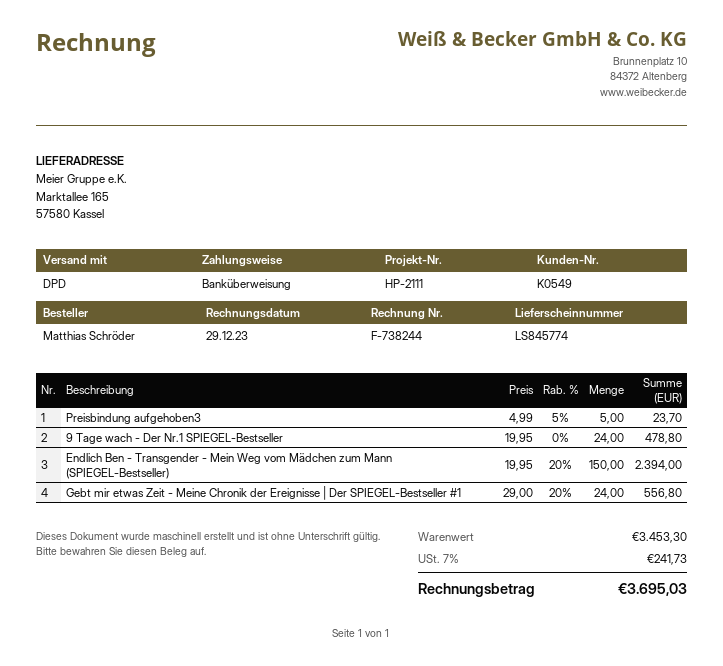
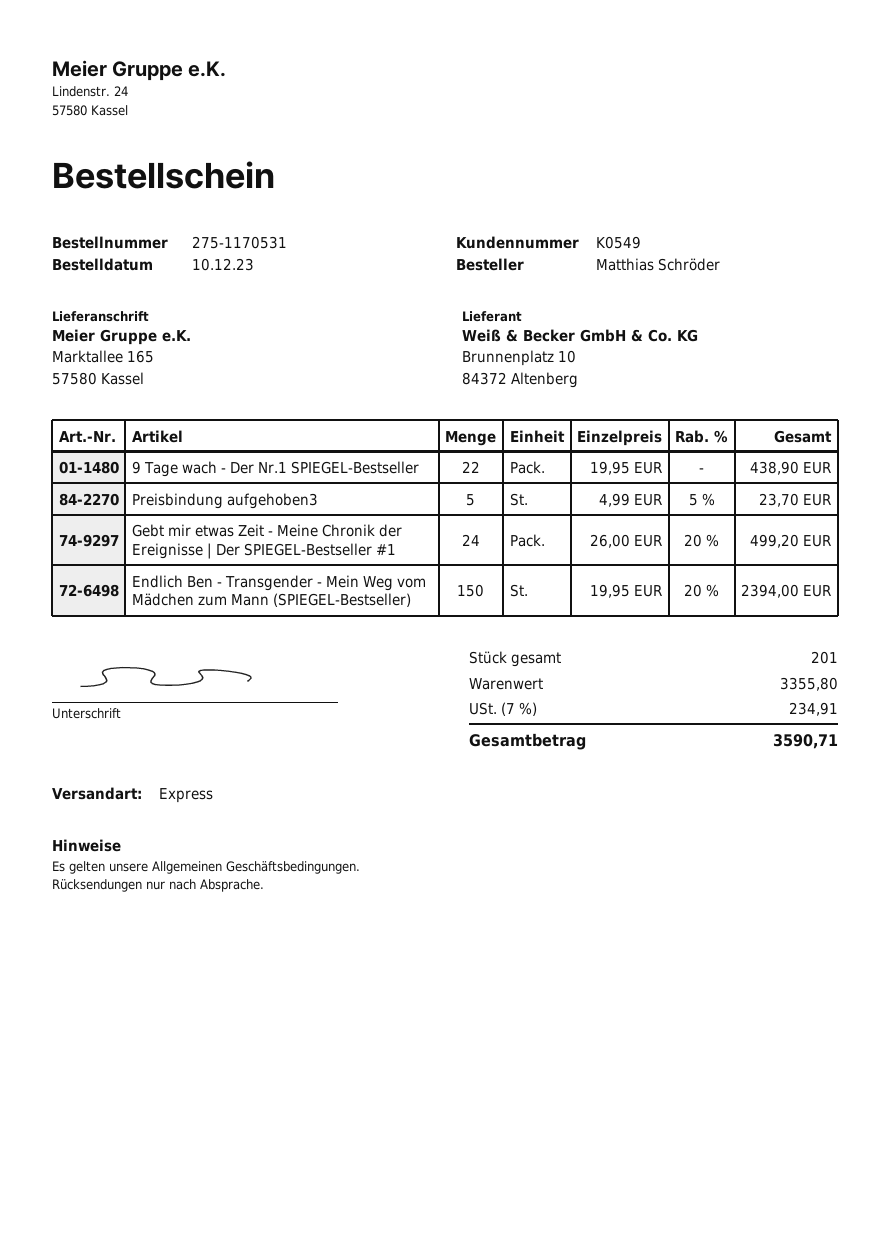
shipping method: DPD -> express
9 Tage wach - Der Nr.1 SPIEGEL-Bestseller: 24 x 19.95 = 478.80 -> 22 x 19.95 = 438.90
Gebt mir etwas Zeit - Meine Chronik der Ereignisse | Der SPIEGEL-Bestseller #1: 24 x 29.00 - 20% = 556.80 -> 24 x 26.00 - 20% = 499.20
subtotal: 3453.30 -> 3355.80
tax: 7% = 241.73 -> 7% = 234.91
total: 3695.03 -> 3590.71

